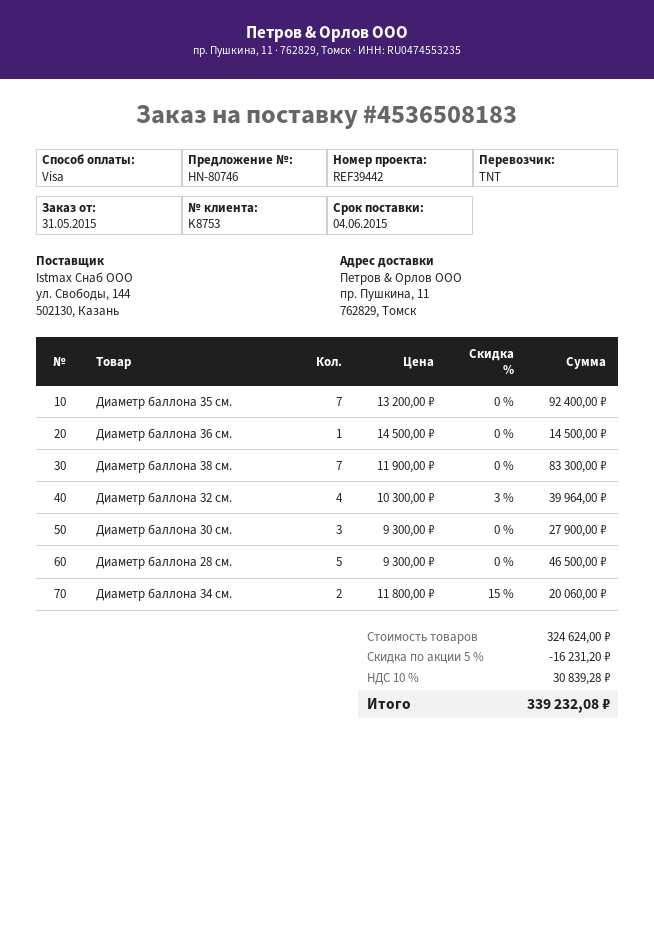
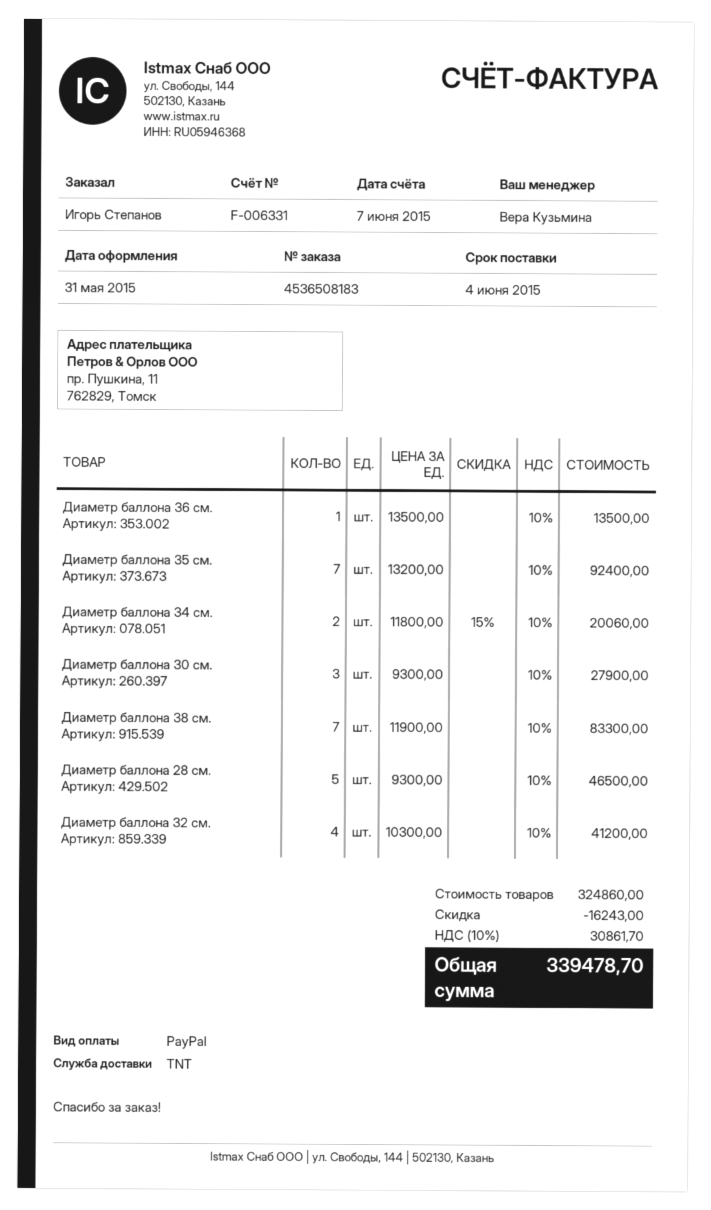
payment method: Visa -> PayPal
Диаметр баллона 36 см.: 1 x 14500.00 = 14500.00 -> 1 x 13500.00 = 13500.00
Диаметр баллона 32 см.: 4 x 10300.00 - 3% = 39964.00 -> 4 x 10300.00 = 41200.00
subtotal: 324624.00 -> 324860.00
discount: 16231.20 -> 16243.00
tax: 10% = 30839.28 -> 10% = 30861.70
total: 339232.08 -> 339478.70

